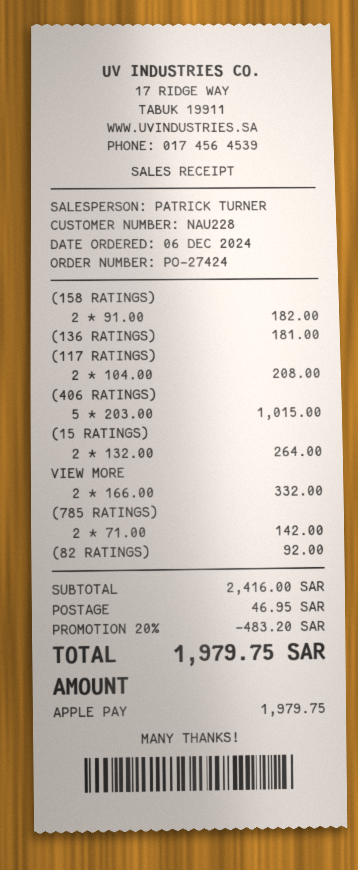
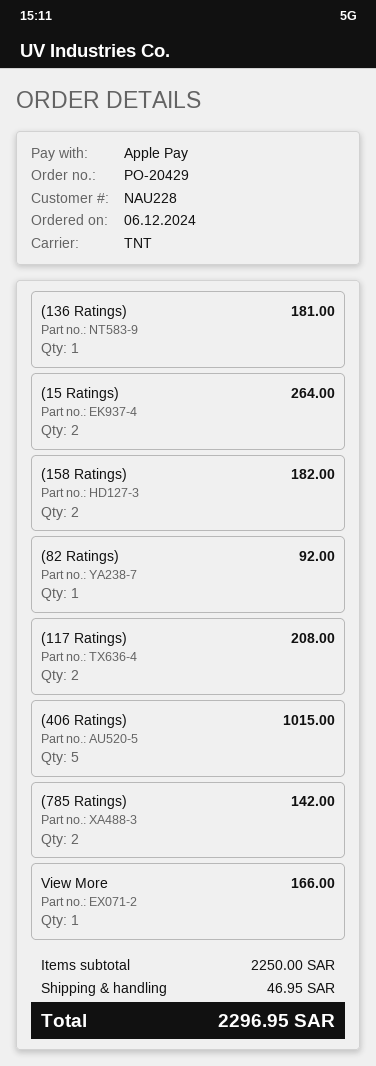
order number: PO-27424 -> PO-20429
VIEW MORE: 2 for 332.00 -> 1 for 166.00
subtotal: 2416.00 -> 2250.00
discount: 20% = 483.20 -> none
total: 1979.75 -> 2296.95

